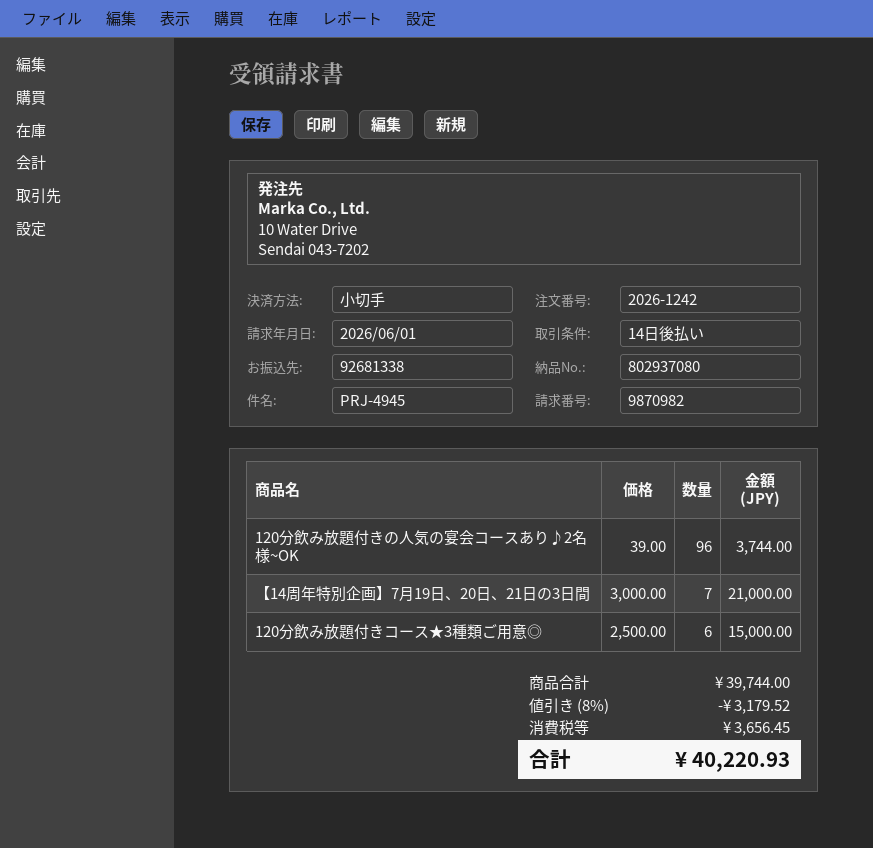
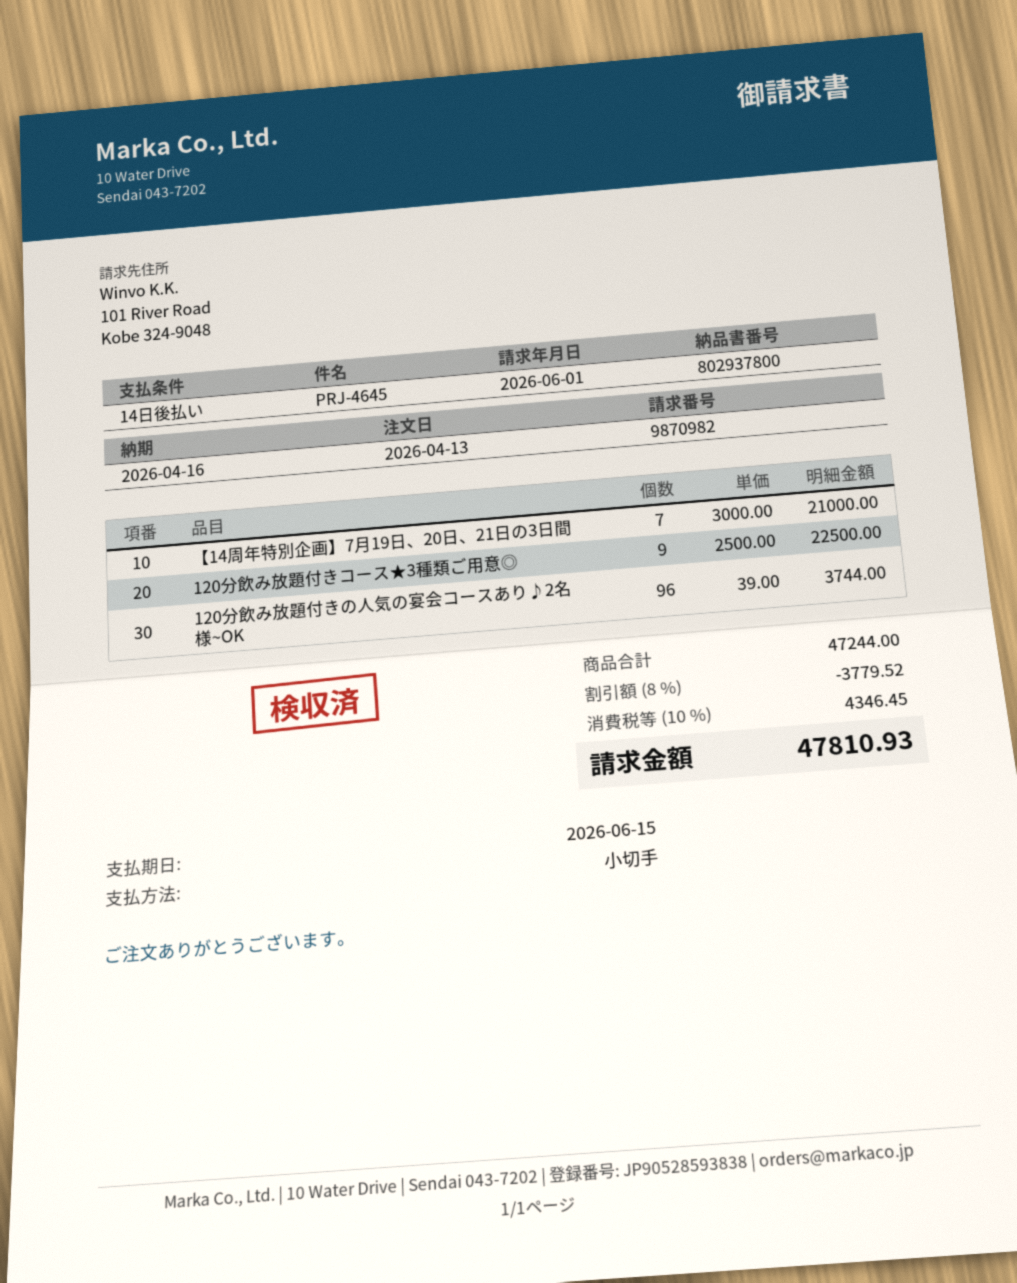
delivery note number: 802937080 -> 802937800
reference: PRJ-4945 -> PRJ-4645
120分飲み放題付きコース★3種類ご用意◎: 6 x 2500.00 = 15000.00 -> 9 x 2500.00 = 22500.00
subtotal: 39744.00 -> 47244.00
discount: 8% = 3179.52 -> 8% = 3779.52
tax: 3656.45 -> 4346.45
total: 40220.93 -> 47810.93

